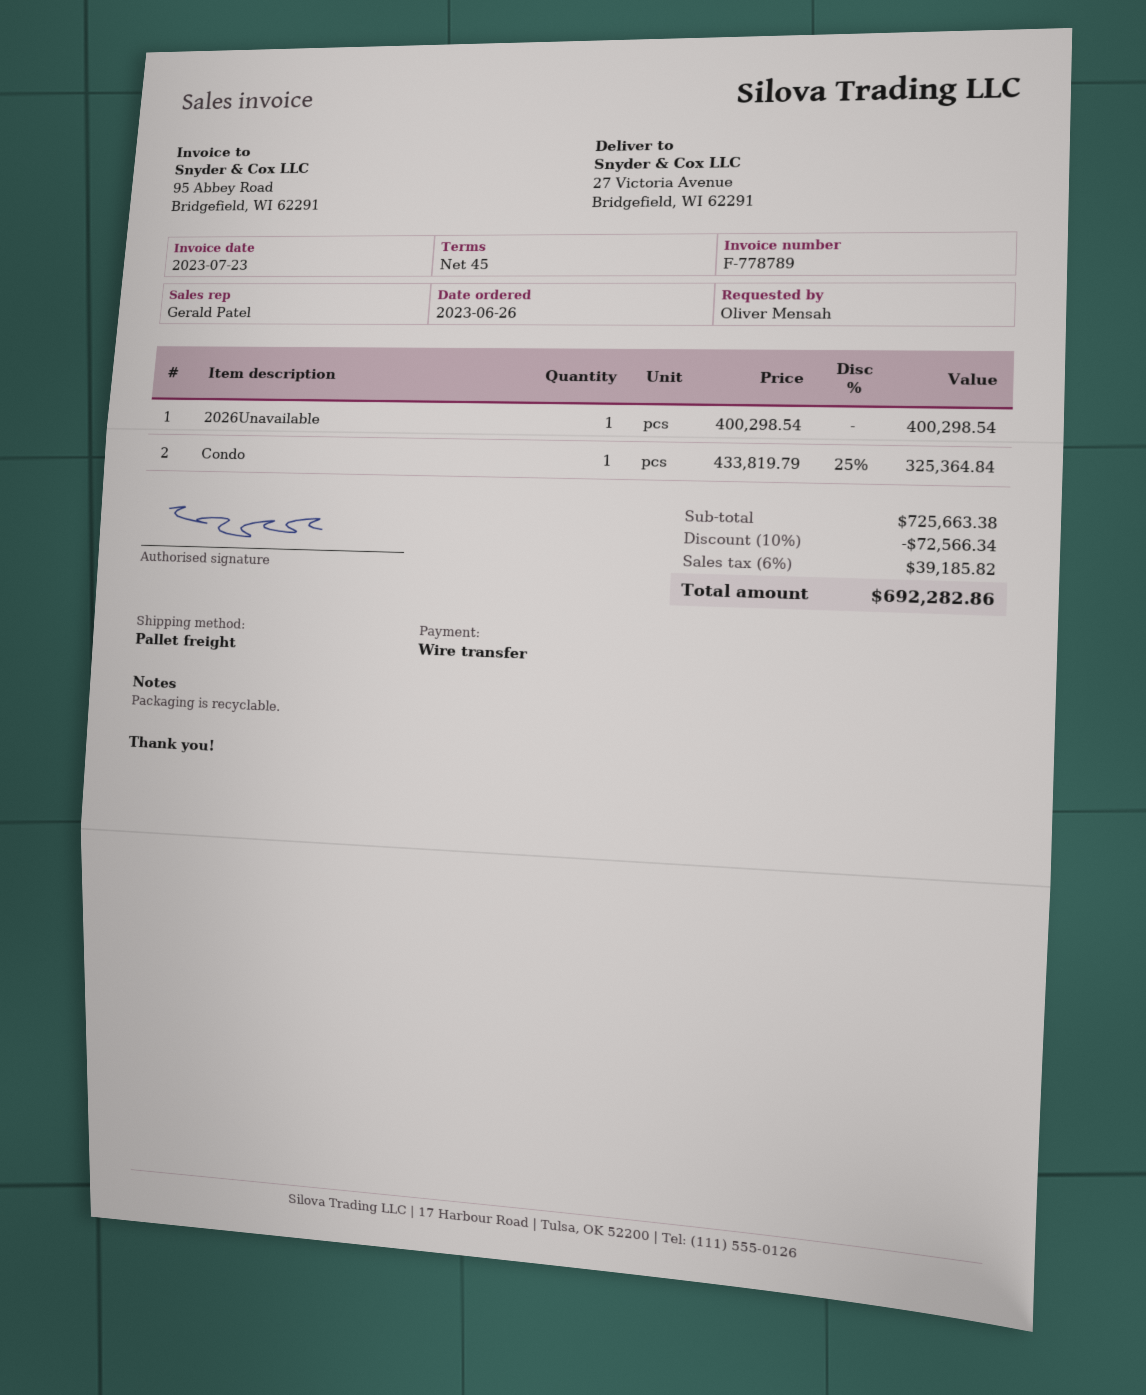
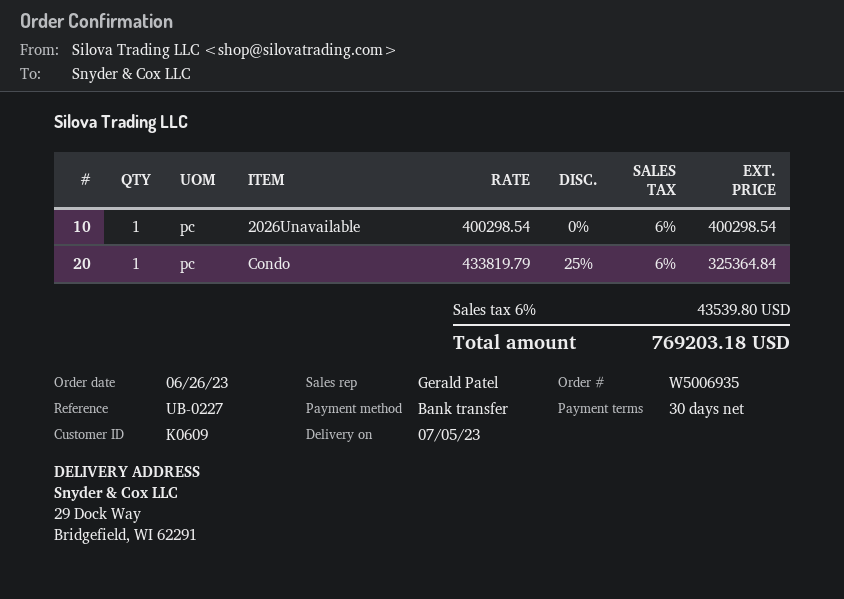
payment terms: 45 days -> 30 days
ship to: 27 Victoria Avenue, Bridgefield, WI 62291 -> 29 Dock Way, Bridgefield, WI 62291
discount: 10% = 72566.34 -> none
tax: 6% = 39185.82 -> 6% = 43539.80
total: 692282.86 -> 769203.18

